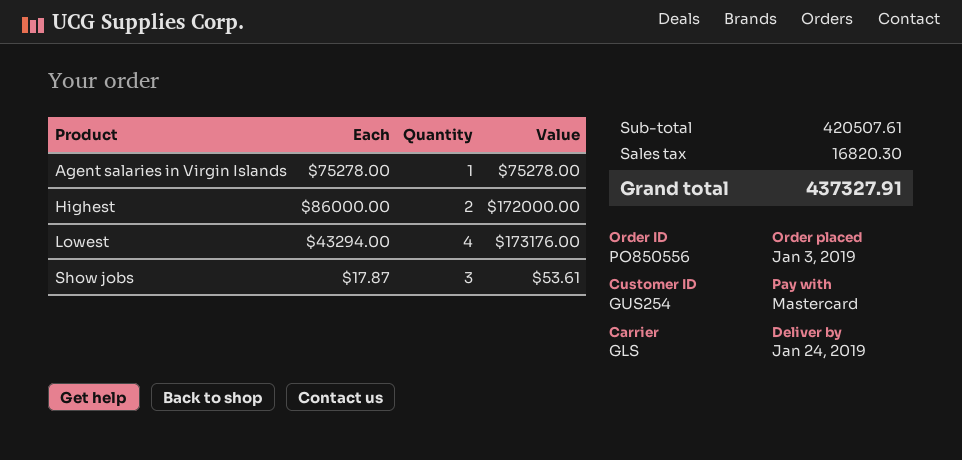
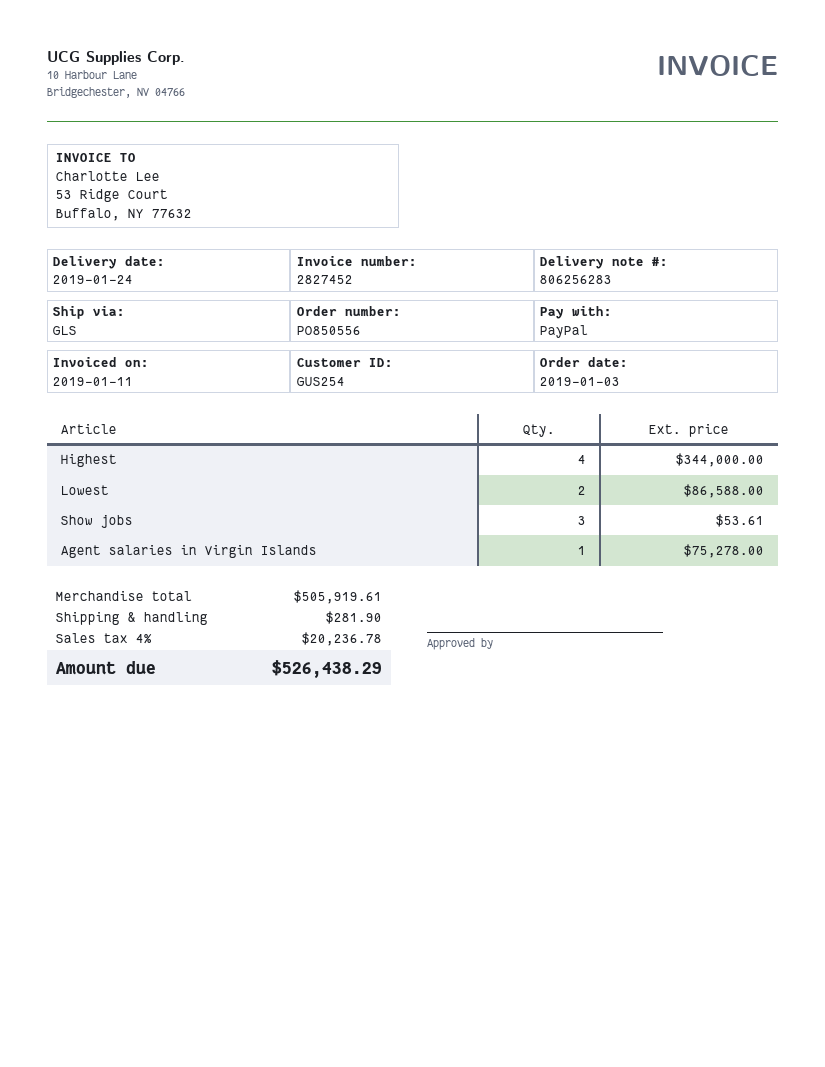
payment method: Mastercard -> PayPal
Highest: 2 for 172000.00 -> 4 for 344000.00
Lowest: 4 for 173176.00 -> 2 for 86588.00
subtotal: 420507.61 -> 505919.61
shipping: none -> 281.90
tax: 16820.30 -> 20236.78
total: 437327.91 -> 526438.29

